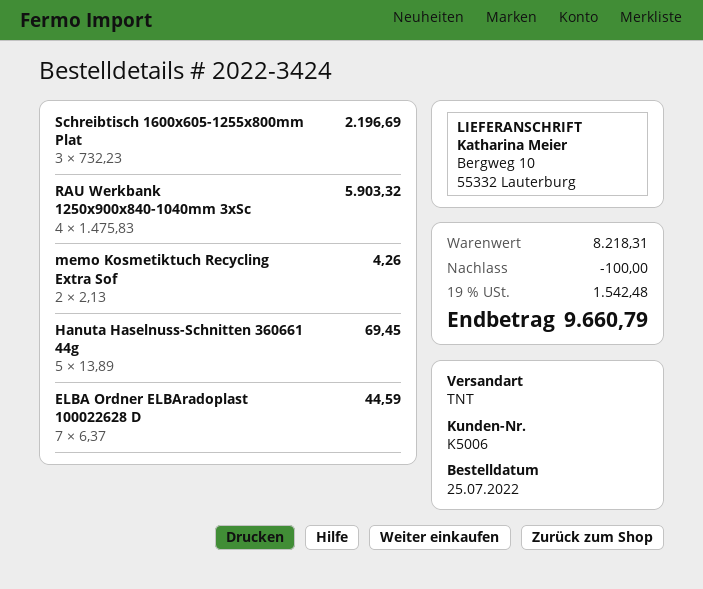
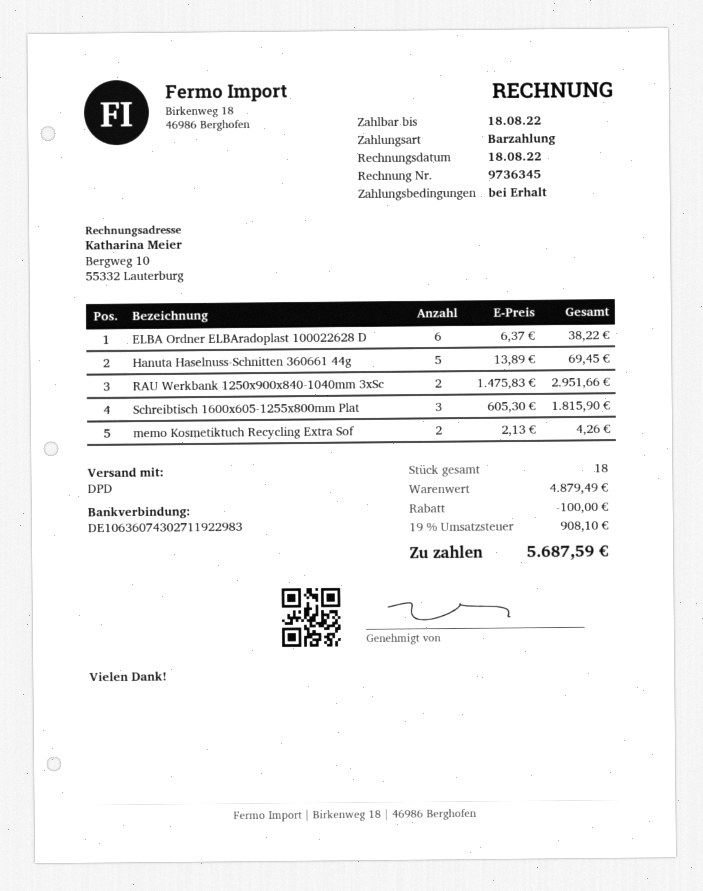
shipping method: TNT -> DPD
Schreibtisch 1600x605-1255x800mm Plat: 3 x 732.23 = 2196.69 -> 3 x 605.30 = 1815.90
RAU Werkbank 1250x900x840-1040mm 3xSc: 4 x 1475.83 = 5903.32 -> 2 x 1475.83 = 2951.66
ELBA Ordner ELBAradoplast 100022628 D: 7 x 6.37 = 44.59 -> 6 x 6.37 = 38.22
subtotal: 8218.31 -> 4879.49
tax: 19% = 1542.48 -> 19% = 908.10
total: 9660.79 -> 5687.59

